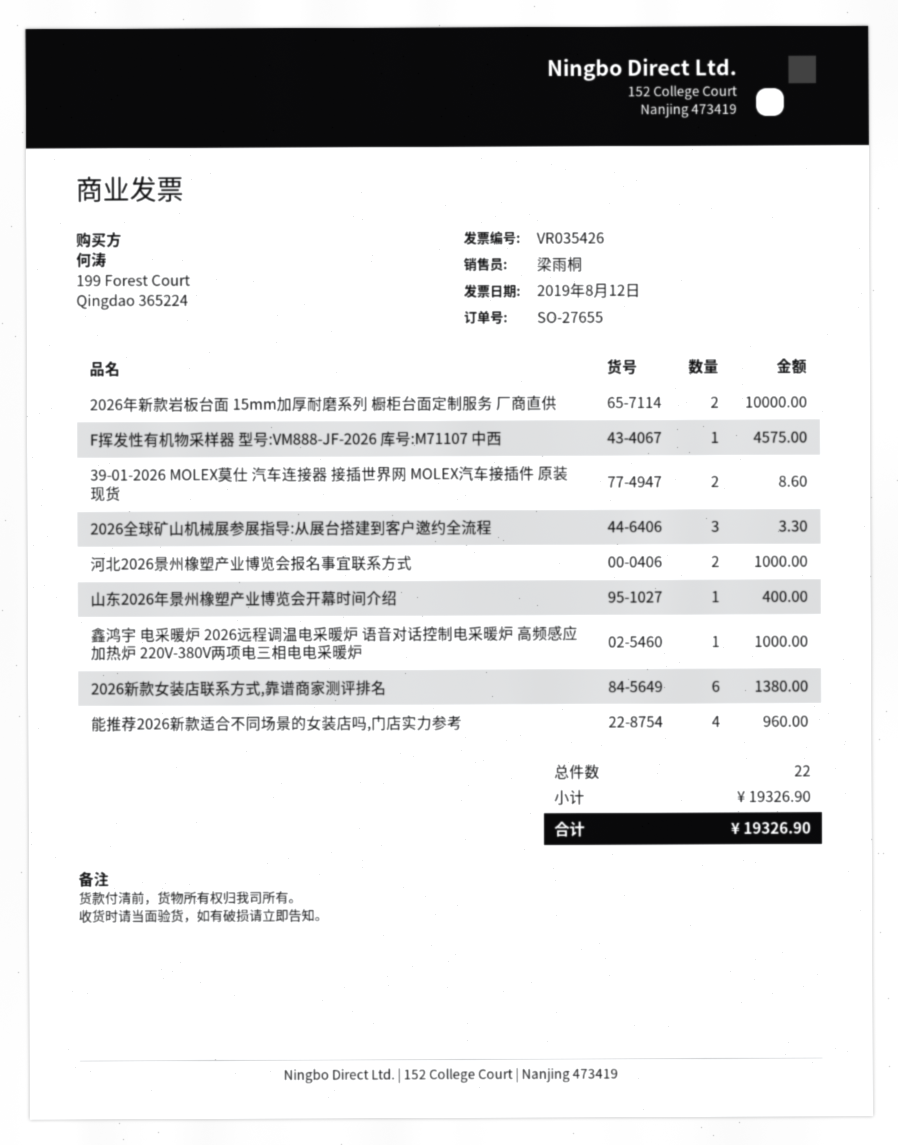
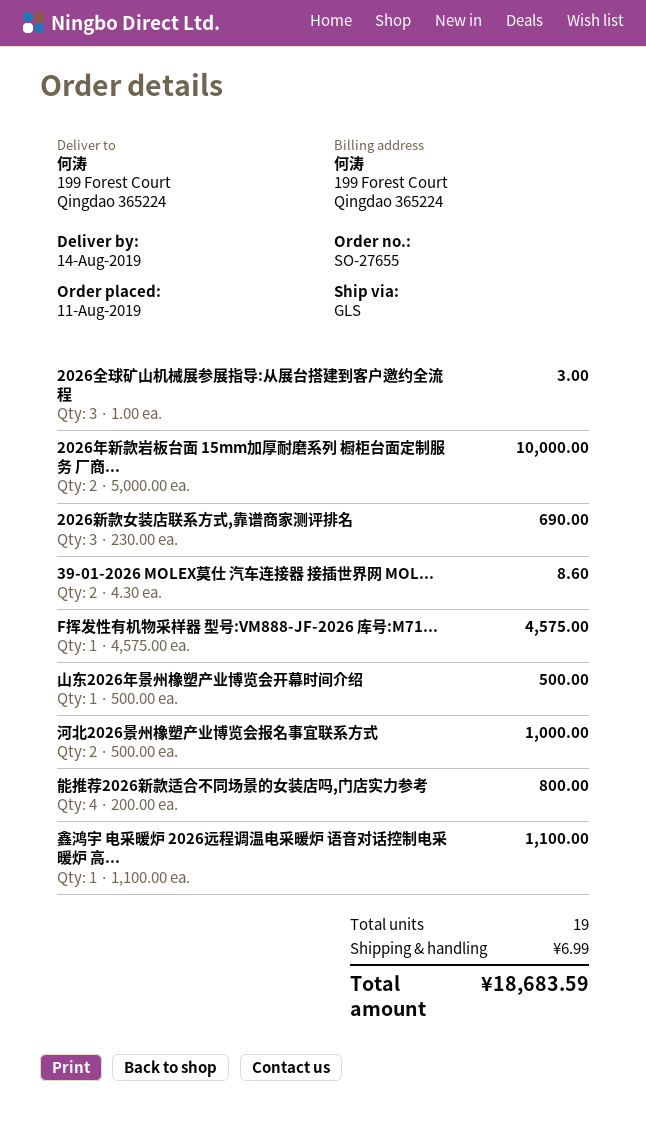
2026全球矿山机械展参展指导:从展台搭建到客户邀约全流程: 3 for 3.30 -> 3 for 3.00
山东2026年景州橡塑产业博览会开幕时间介绍: 1 for 400.00 -> 1 for 500.00
鑫鸿宇 电采暖炉 2026远程调温电采暖炉 语音对话控制电采暖炉 高频感应加热炉 220V-380V两项电三相电电采暖炉: 1 for 1000.00 -> 1 for 1100.00
2026新款女装店联系方式,靠谱商家测评排名: 6 for 1380.00 -> 3 for 690.00
能推荐2026新款适合不同场景的女装店吗,门店实力参考: 4 for 960.00 -> 4 for 800.00
total quantity: 22 -> 19
shipping: none -> 6.99
total: 19326.90 -> 18683.59

